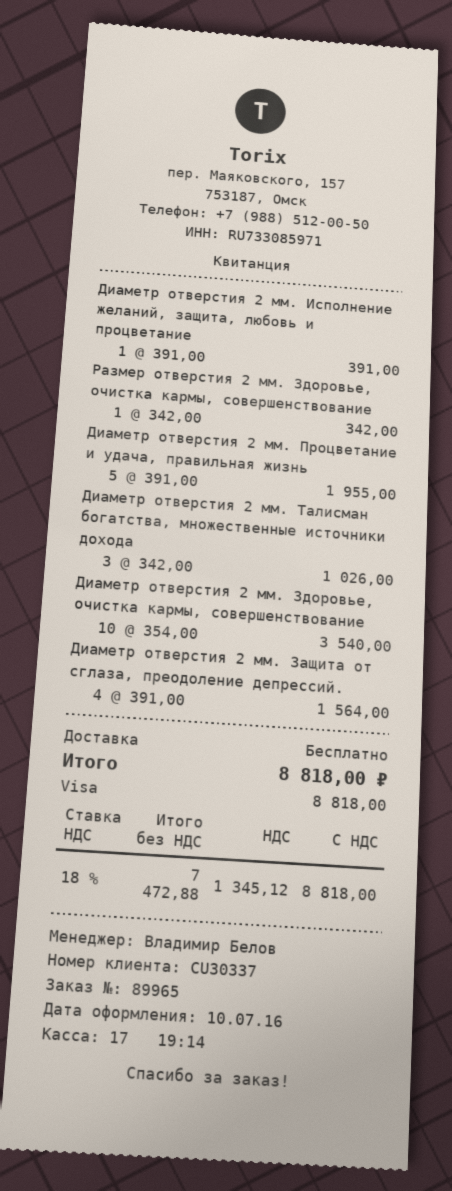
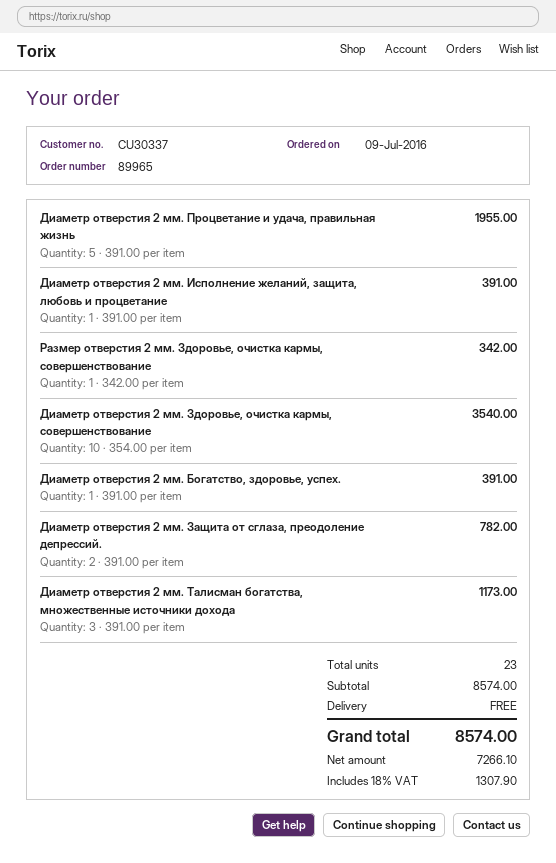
order date: 2016-07-10 -> 2016-07-09
Диаметр отверстия 2 мм. Талисман богатства, множественные источники дохода: 3 x 342.00 = 1026.00 -> 3 x 391.00 = 1173.00
Диаметр отверстия 2 мм. Защита от сглаза, преодоление депрессий.: 4 x 391.00 = 1564.00 -> 2 x 391.00 = 782.00
Диаметр отверстия 2 мм. Богатство, здоровье, успех.: none -> 1 x 391.00 = 391.00
net: 7472.88 -> 7266.10
tax: 18% = 1345.12 -> 18% = 1307.90
total: 8818.00 -> 8574.00

